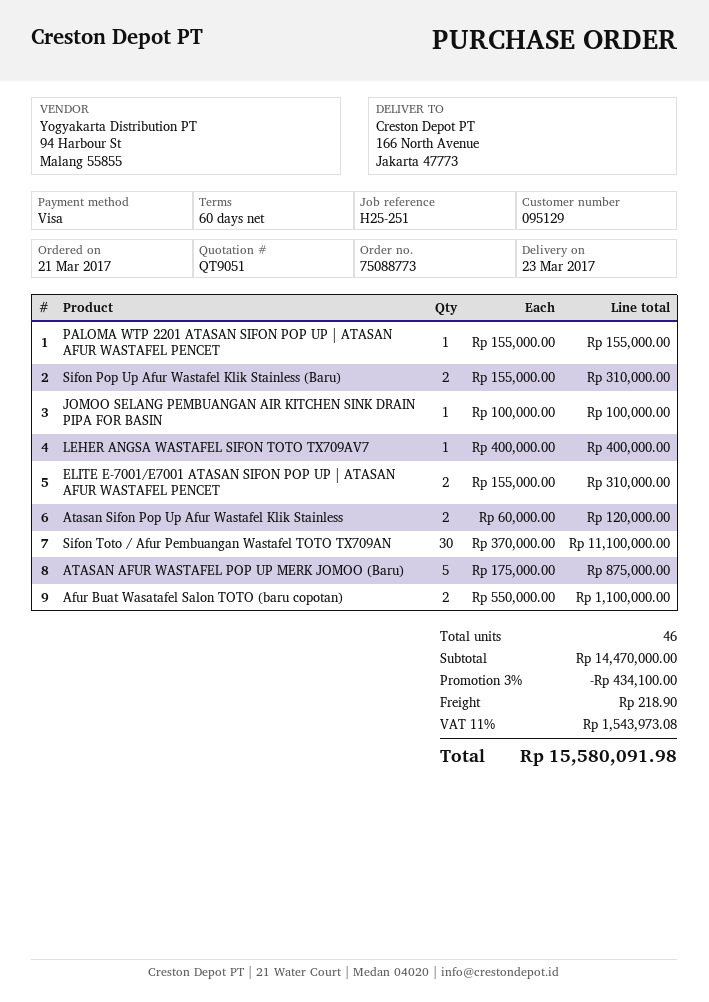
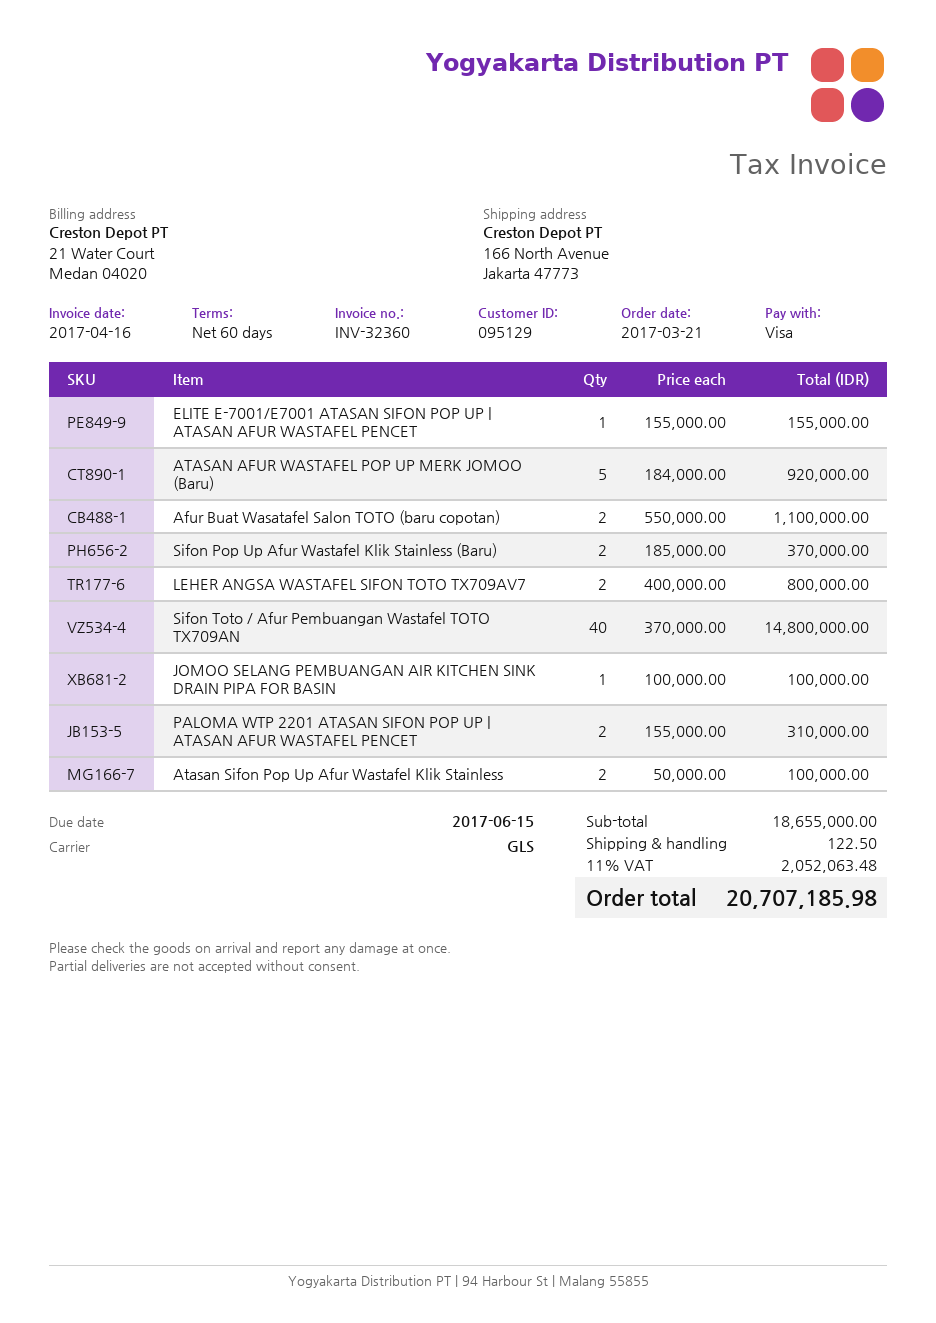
PALOMA WTP 2201 ATASAN SIFON POP UP | ATASAN AFUR WASTAFEL PENCET: 1 x 155000.00 = 155000.00 -> 2 x 155000.00 = 310000.00
Sifon Pop Up Afur Wastafel Klik Stainless (Baru): 2 x 155000.00 = 310000.00 -> 2 x 185000.00 = 370000.00
LEHER ANGSA WASTAFEL SIFON TOTO TX709AV7: 1 x 400000.00 = 400000.00 -> 2 x 400000.00 = 800000.00
ELITE E-7001/E7001 ATASAN SIFON POP UP | ATASAN AFUR WASTAFEL PENCET: 2 x 155000.00 = 310000.00 -> 1 x 155000.00 = 155000.00
Atasan Sifon Pop Up Afur Wastafel Klik Stainless: 2 x 60000.00 = 120000.00 -> 2 x 50000.00 = 100000.00
Sifon Toto / Afur Pembuangan Wastafel TOTO TX709AN: 30 x 370000.00 = 11100000.00 -> 40 x 370000.00 = 14800000.00
ATASAN AFUR WASTAFEL POP UP MERK JOMOO (Baru): 5 x 175000.00 = 875000.00 -> 5 x 184000.00 = 920000.00
subtotal: 14470000.00 -> 18655000.00
discount: 3% = 434100.00 -> none
shipping: 218.90 -> 122.50
tax: 11% = 1543973.08 -> 11% = 2052063.48
total: 15580091.98 -> 20707185.98

